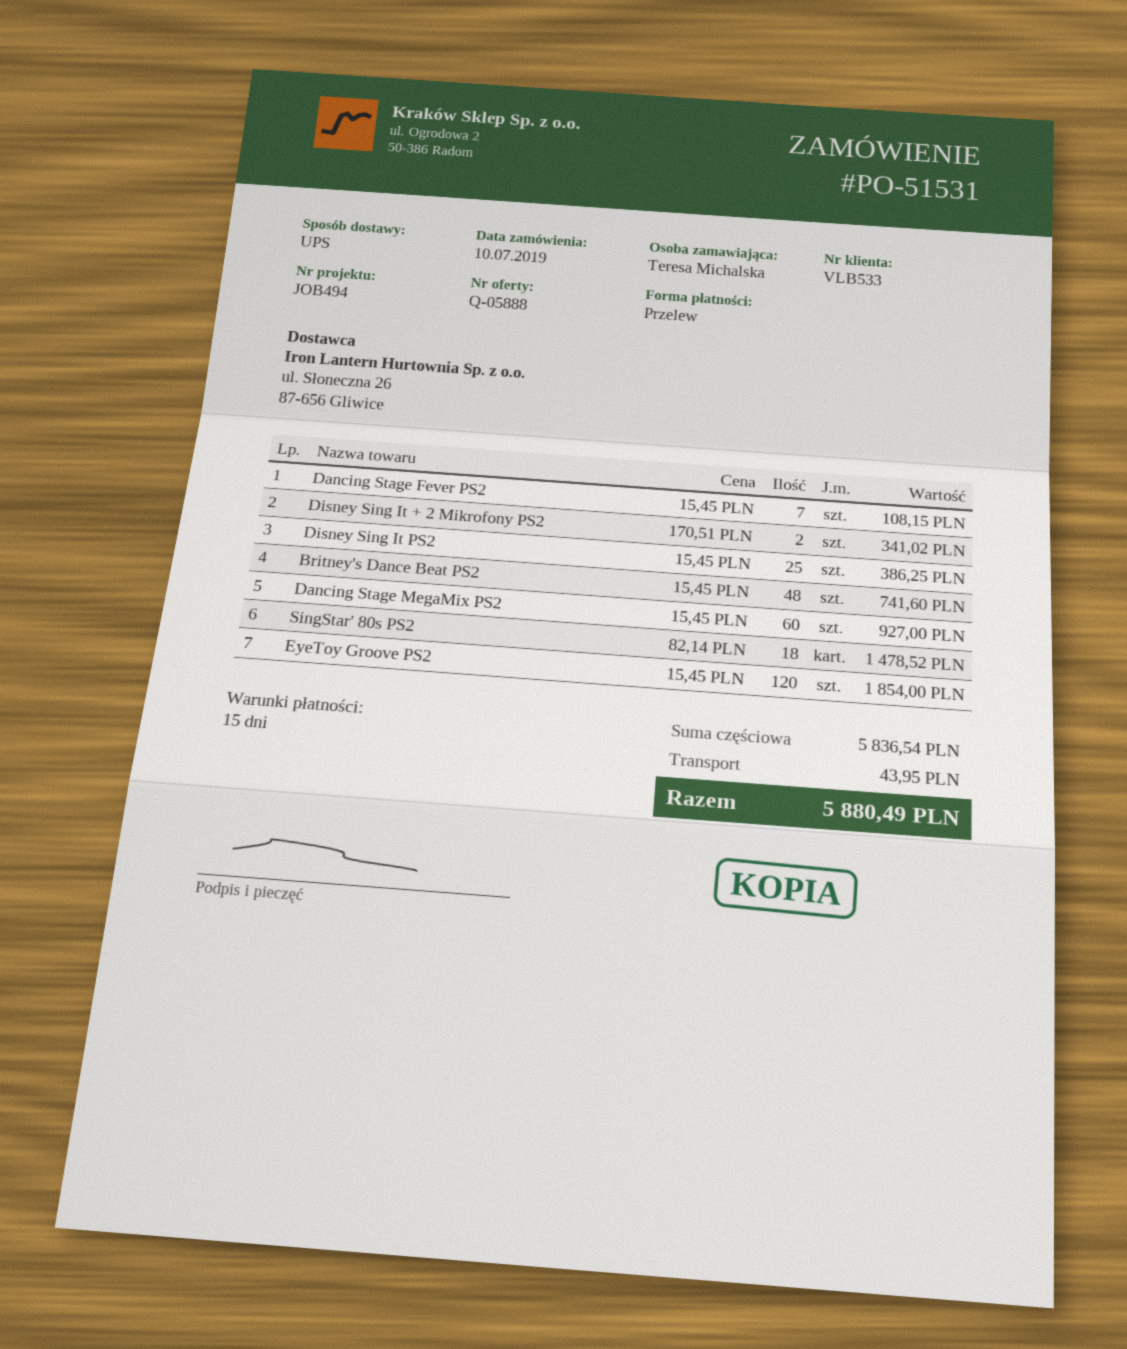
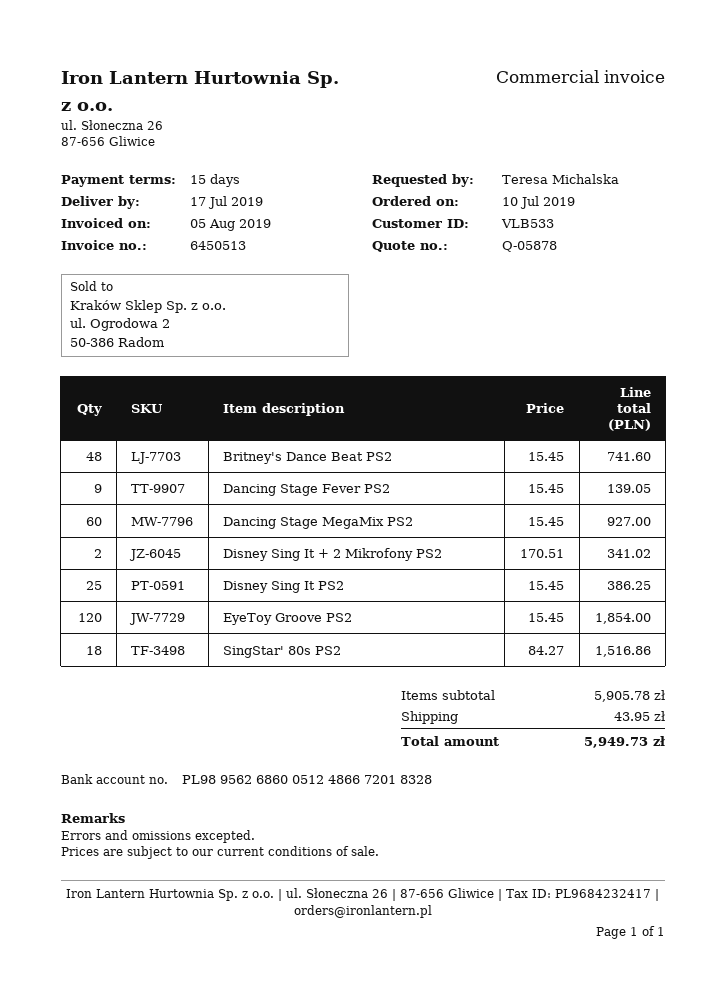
quote number: Q-05888 -> Q-05878
Dancing Stage Fever PS2: 7 x 15.45 = 108.15 -> 9 x 15.45 = 139.05
SingStar' 80s PS2: 18 x 82.14 = 1478.52 -> 18 x 84.27 = 1516.86
subtotal: 5836.54 -> 5905.78
total: 5880.49 -> 5949.73

